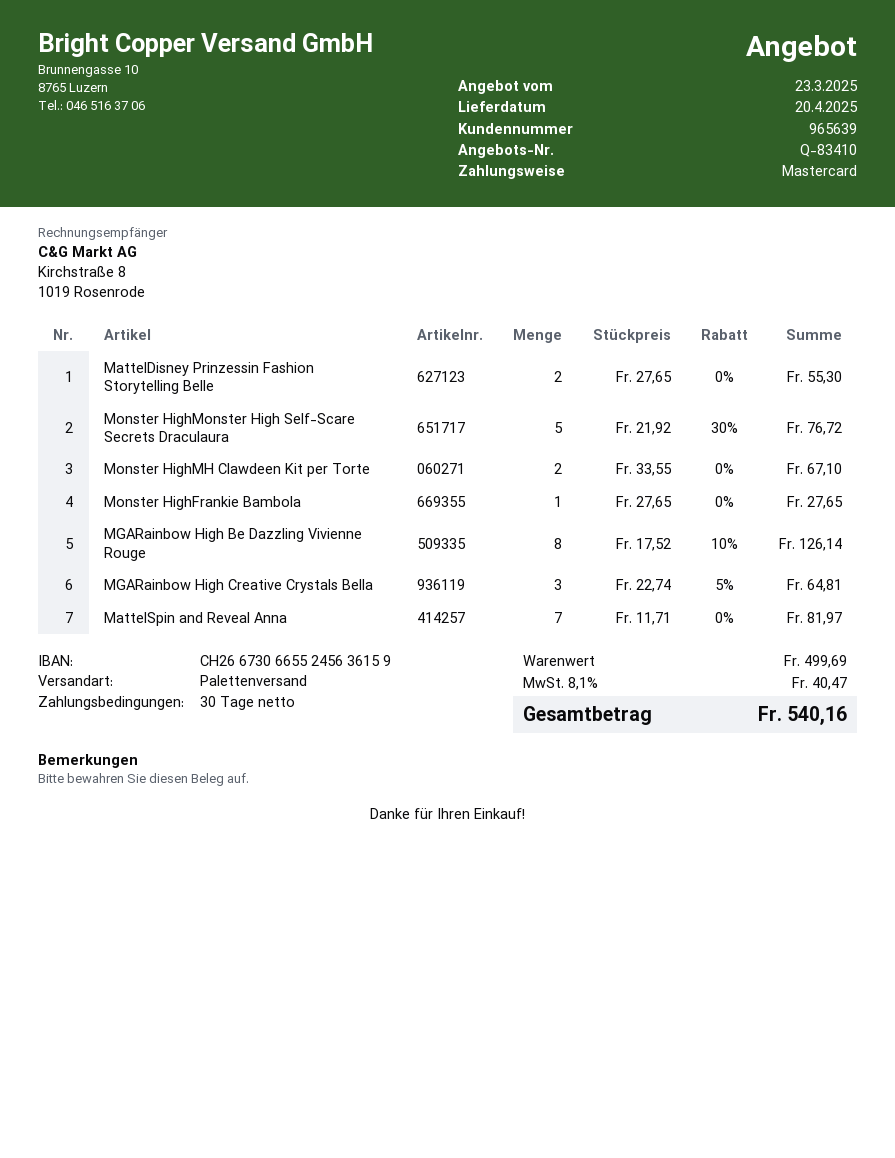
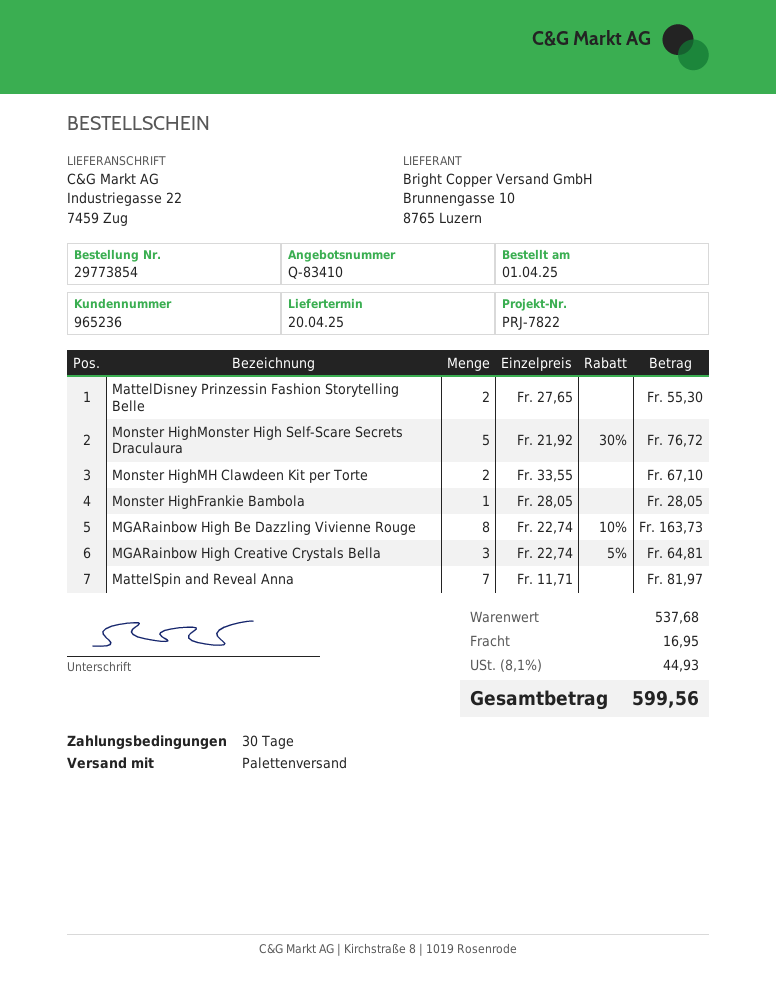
customer number: 965639 -> 965236
Monster HighFrankie Bambola: 1 x 27.65 = 27.65 -> 1 x 28.05 = 28.05
MGARainbow High Be Dazzling Vivienne Rouge: 8 x 17.52 - 10% = 126.14 -> 8 x 22.74 - 10% = 163.73
subtotal: 499.69 -> 537.68
shipping: none -> 16.95
tax: 8.1% = 40.47 -> 8.1% = 44.93
total: 540.16 -> 599.56

